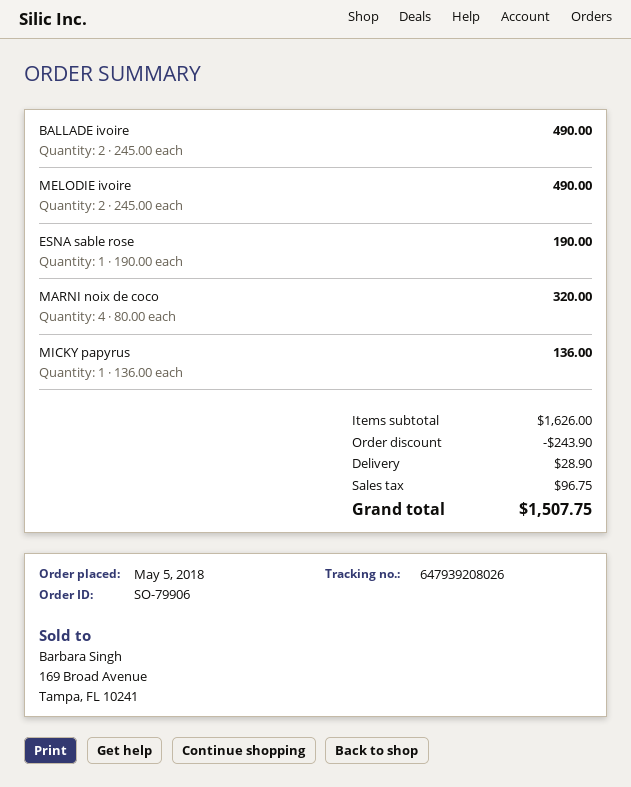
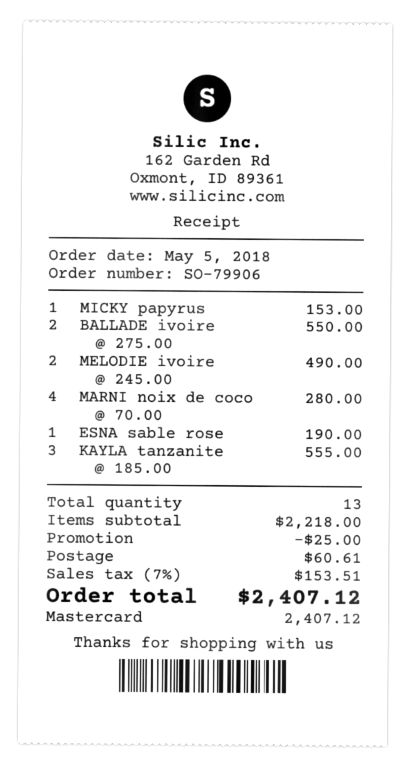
BALLADE ivoire: 2 x 245.00 = 490.00 -> 2 x 275.00 = 550.00
MARNI noix de coco: 4 x 80.00 = 320.00 -> 4 x 70.00 = 280.00
MICKY papyrus: 1 x 136.00 = 136.00 -> 1 x 153.00 = 153.00
KAYLA tanzanite: none -> 3 x 185.00 = 555.00
subtotal: 1626.00 -> 2218.00
discount: 243.90 -> 25.00
shipping: 28.90 -> 60.61
tax: 96.75 -> 153.51
total: 1507.75 -> 2407.12

